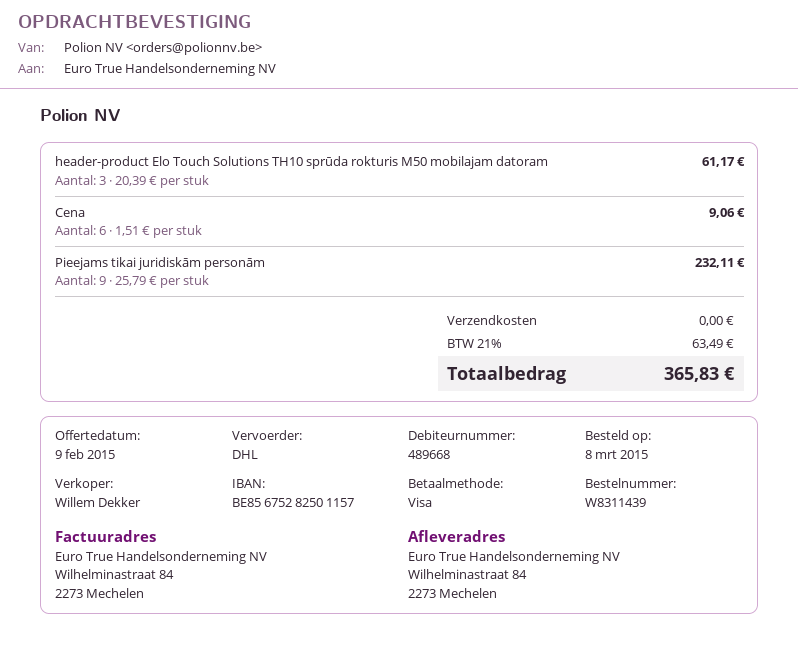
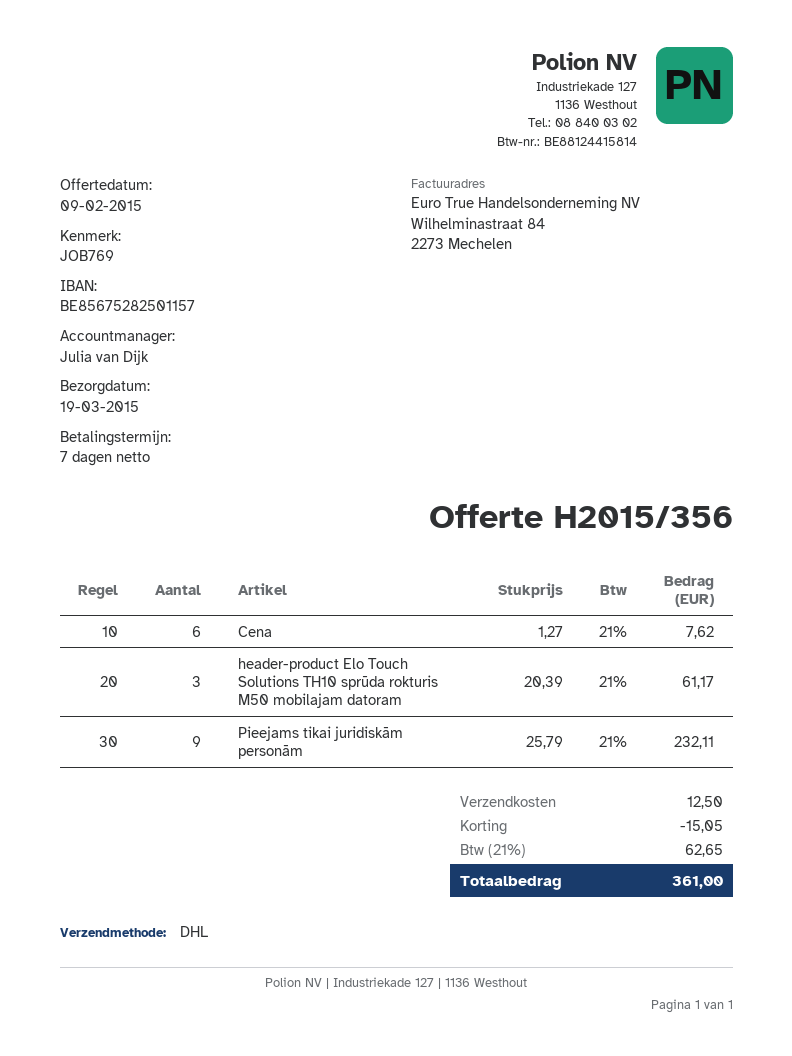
sales rep: Willem Dekker -> Julia van Dijk
Cena: 6 x 1.51 = 9.06 -> 6 x 1.27 = 7.62
discount: none -> 15.05
shipping: 0.00 -> 12.50
tax: 21% = 63.49 -> 21% = 62.65
total: 365.83 -> 361.00

